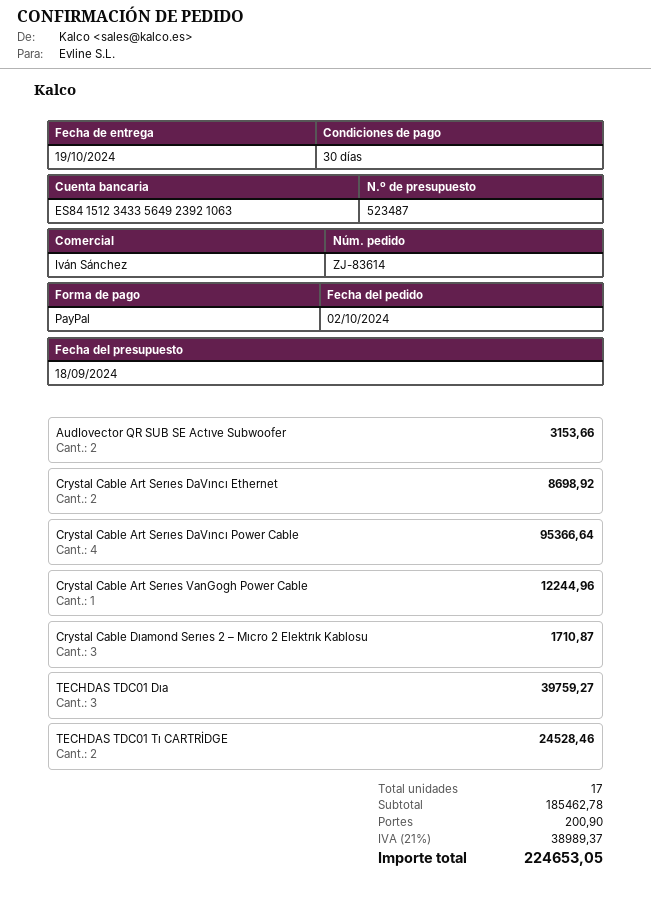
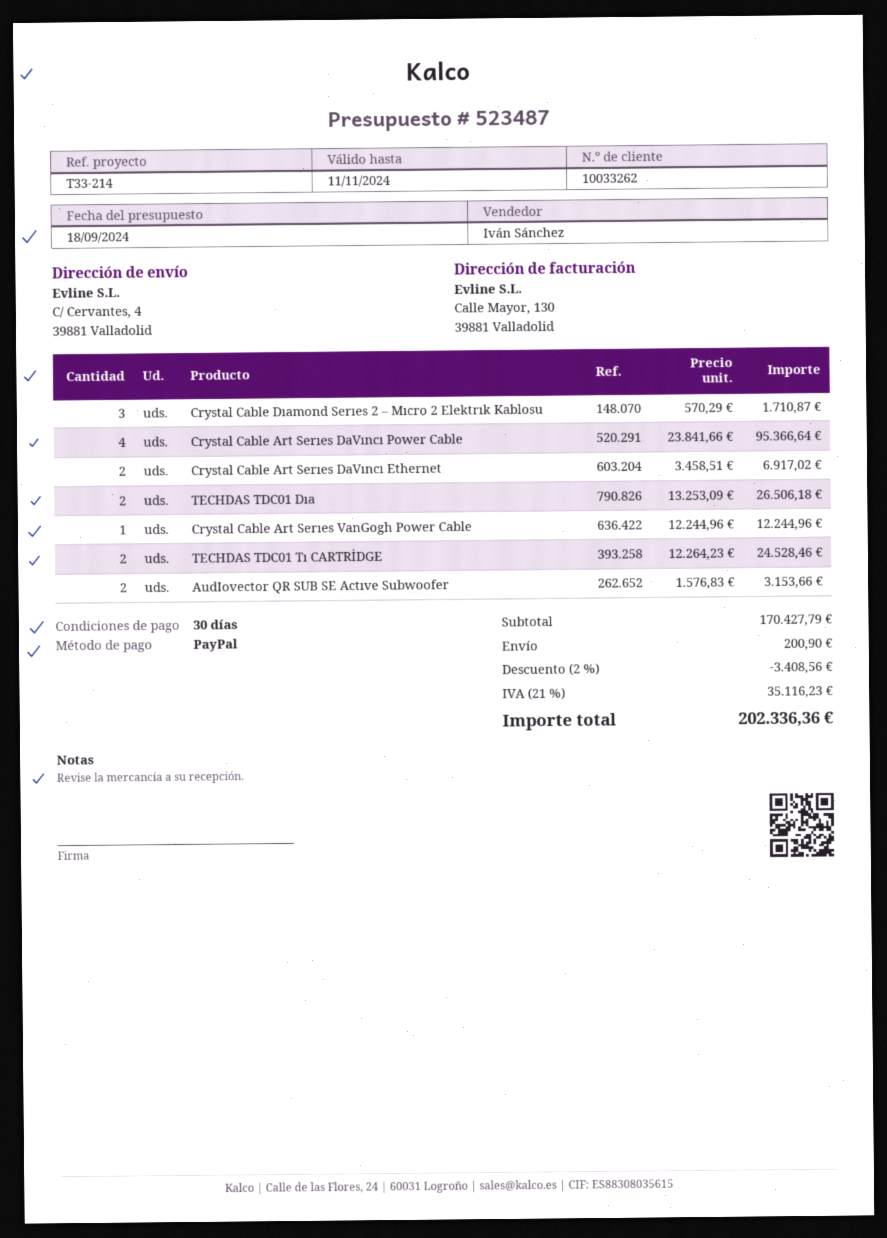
Crystal Cable Art Serıes DaVıncı Ethernet: 2 for 8698.92 -> 2 for 6917.02
TECHDAS TDC01 Dıa: 3 for 39759.27 -> 2 for 26506.18
subtotal: 185462.78 -> 170427.79
discount: none -> 2% = 3408.56
tax: 21% = 38989.37 -> 21% = 35116.23
total: 224653.05 -> 202336.36

